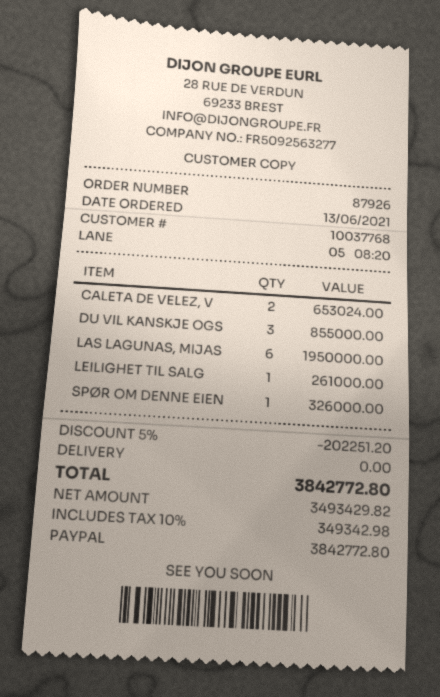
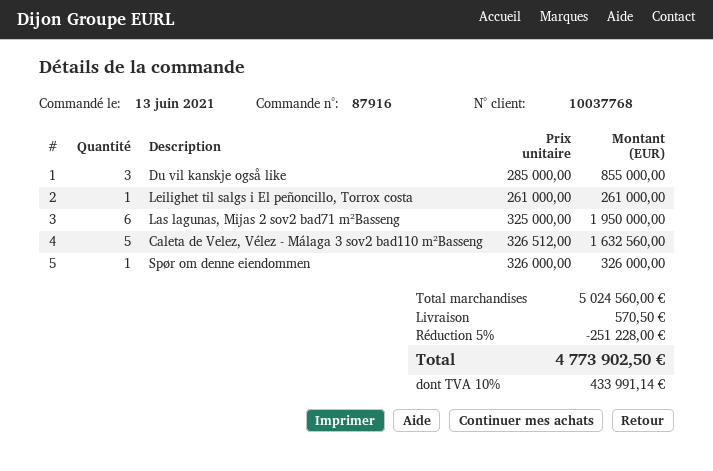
order number: 87926 -> 87916
CALETA DE VELEZ, V: 2 for 653024.00 -> 5 for 1632560.00
discount: 5% = 202251.20 -> 5% = 251228.00
shipping: 0.00 -> 570.50
tax: 10% = 349342.98 -> 10% = 433991.14
total: 3842772.80 -> 4773902.50

